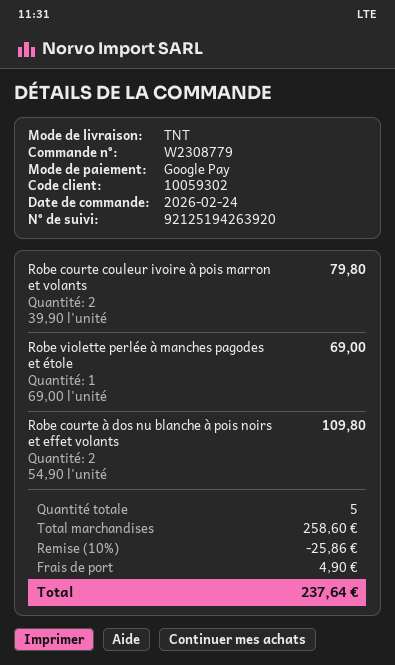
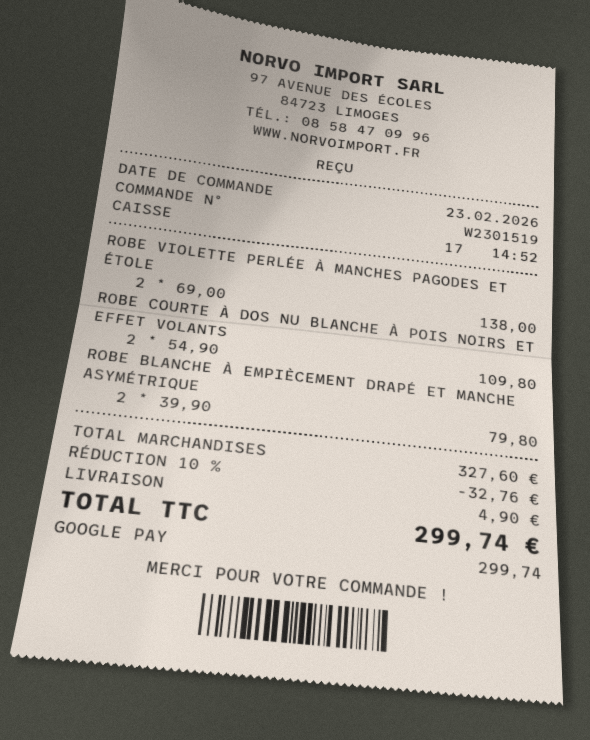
order number: W2308779 -> W2301519
order date: 2026-02-24 -> 2026-02-23
Robe courte couleur ivoire à pois marron et volants: 2 x 39.90 = 79.80 -> none
Robe violette perlée à manches pagodes et étole: 1 x 69.00 = 69.00 -> 2 x 69.00 = 138.00
ROBE BLANCHE À EMPIÈCEMENT DRAPÉ ET MANCHE ASYMÉTRIQUE: none -> 2 x 39.90 = 79.80
subtotal: 258.60 -> 327.60
discount: 10% = 25.86 -> 10% = 32.76
total: 237.64 -> 299.74

